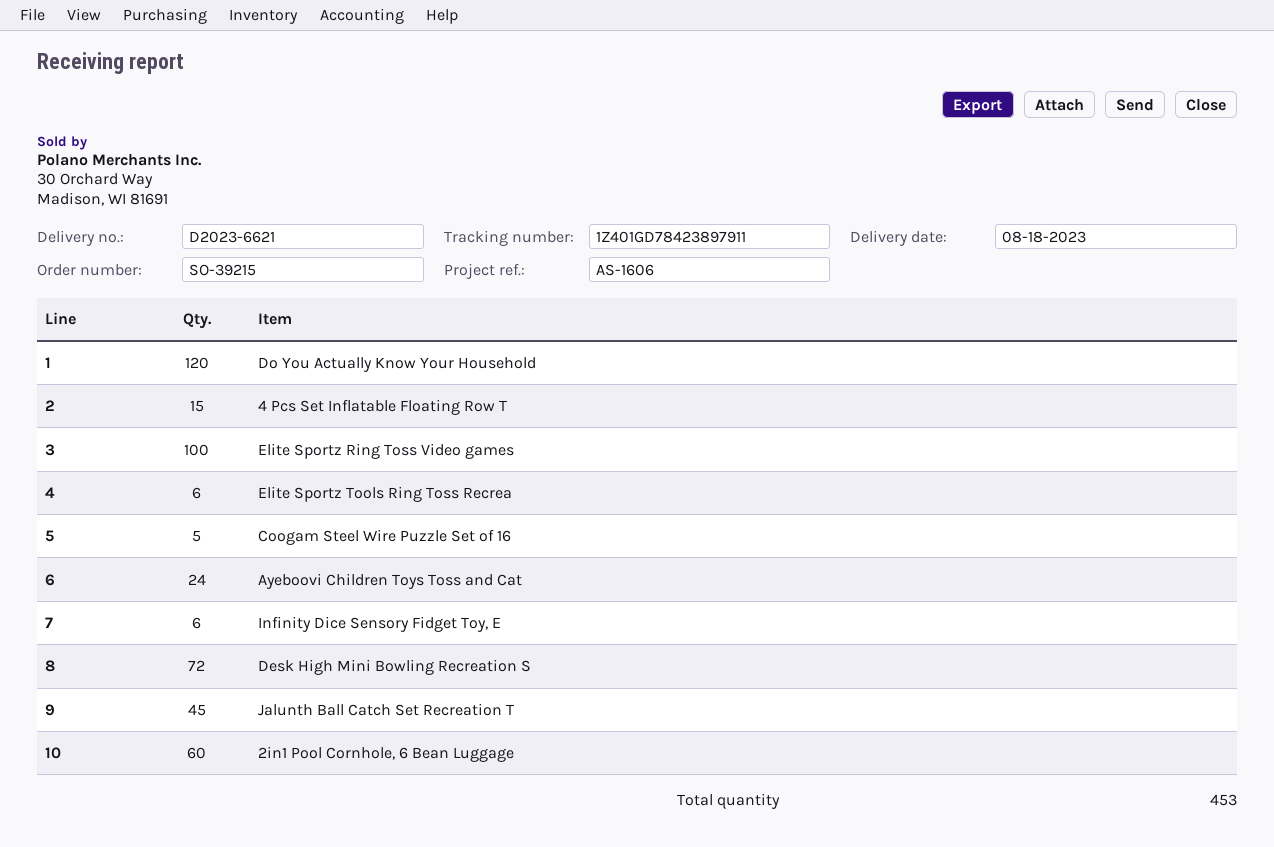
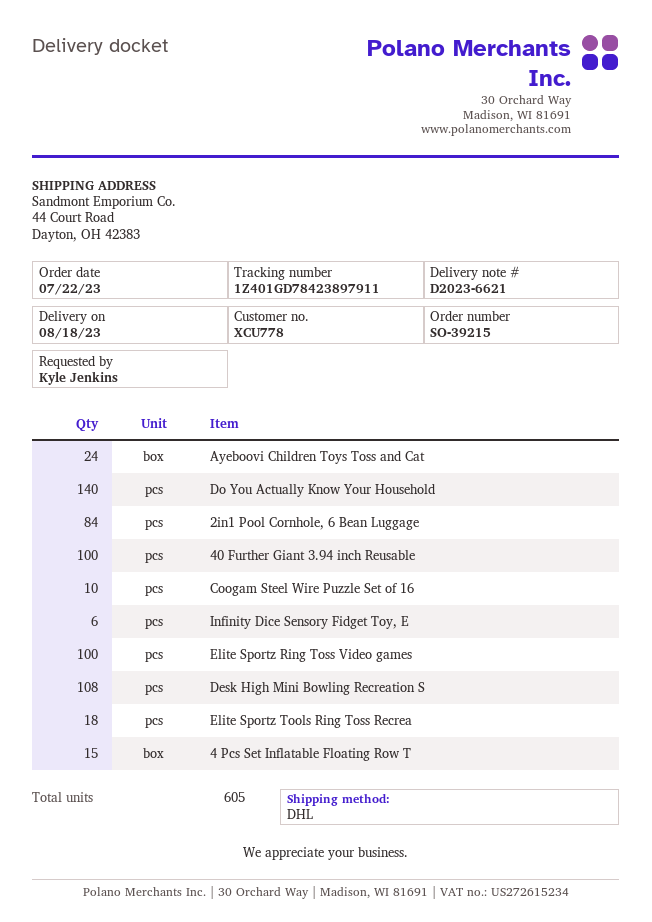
Do You Actually Know Your Household: 120 -> 140
Elite Sportz Tools Ring Toss Recrea: 6 -> 18
Coogam Steel Wire Puzzle Set of 16: 5 -> 10
Desk High Mini Bowling Recreation S: 72 -> 108
Jalunth Ball Catch Set Recreation T: 45 -> none
2in1 Pool Cornhole, 6 Bean Luggage: 60 -> 84
40 Further Giant 3.94 inch Reusable: none -> 100
total quantity: 453 -> 605

